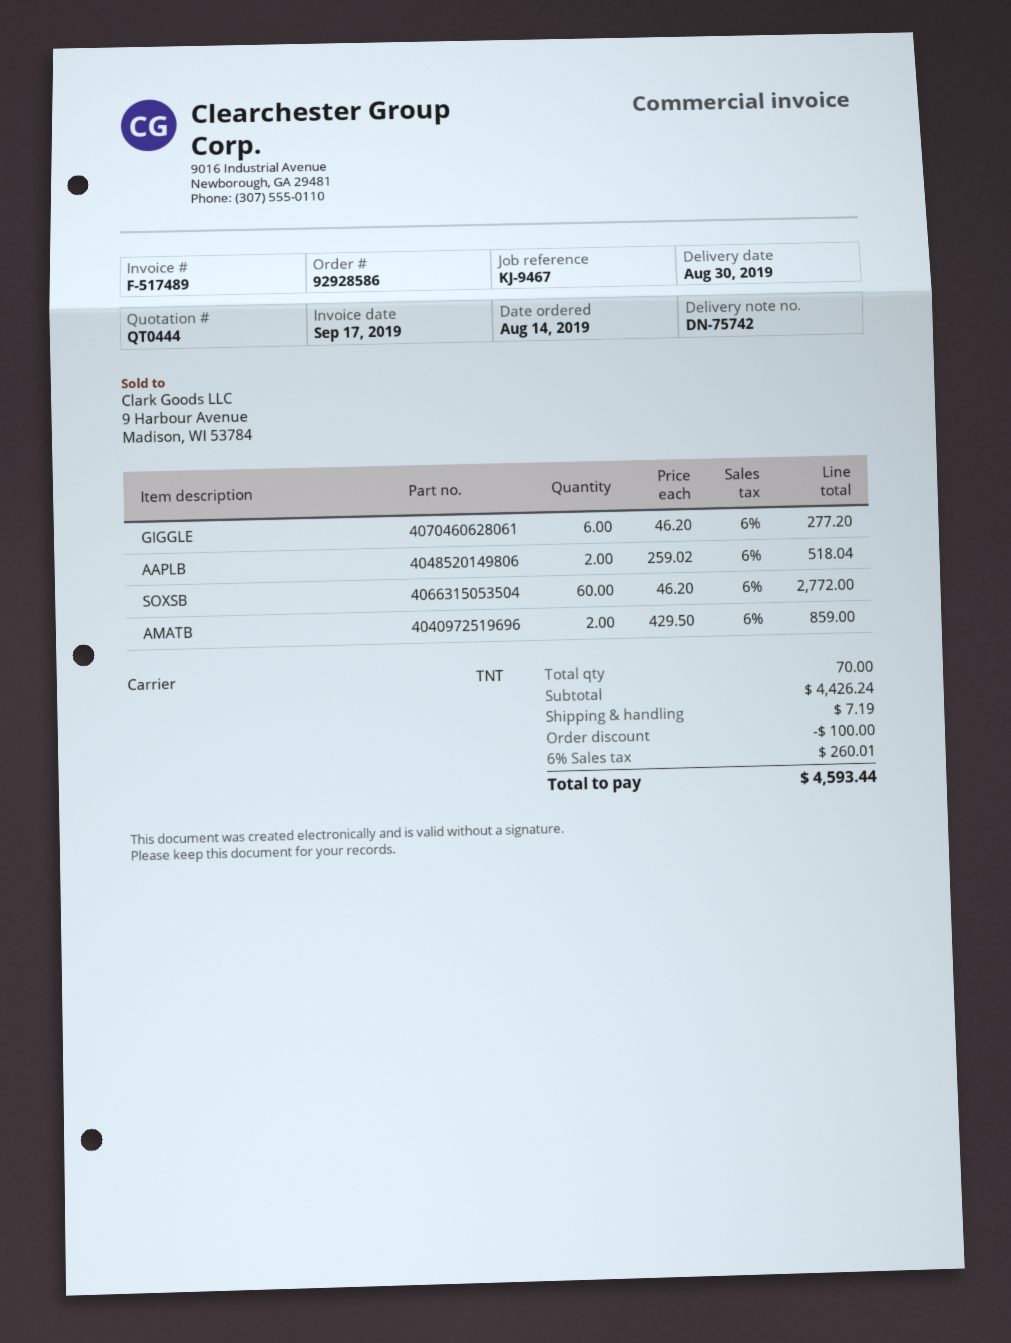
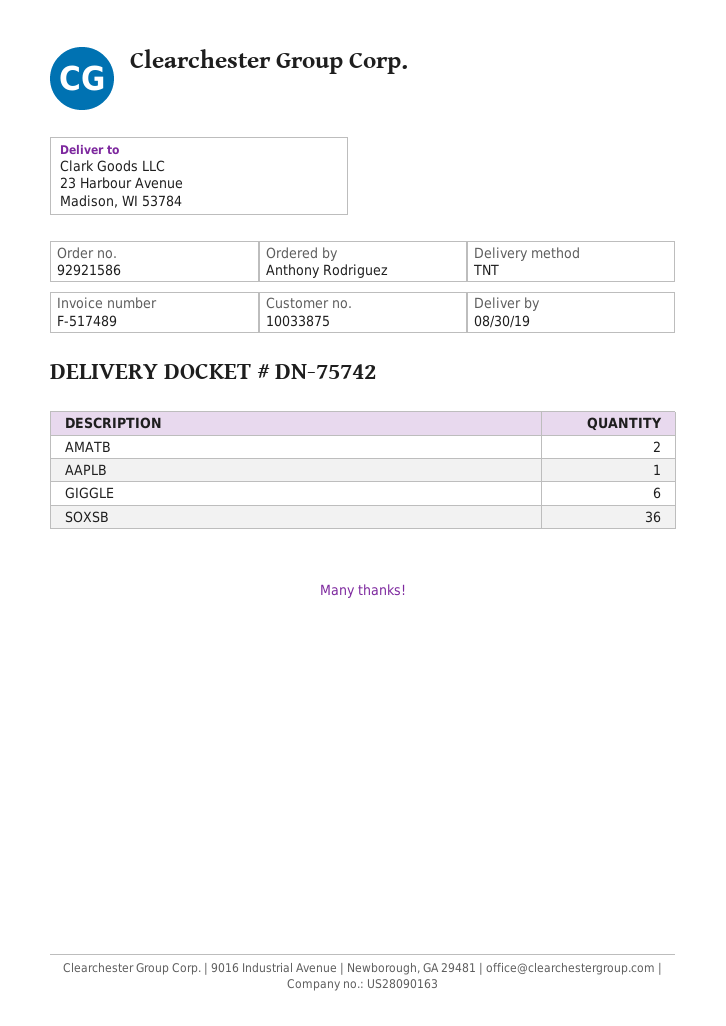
order number: 92928586 -> 92921586
AAPLB: 2 -> 1
SOXSB: 60 -> 36

